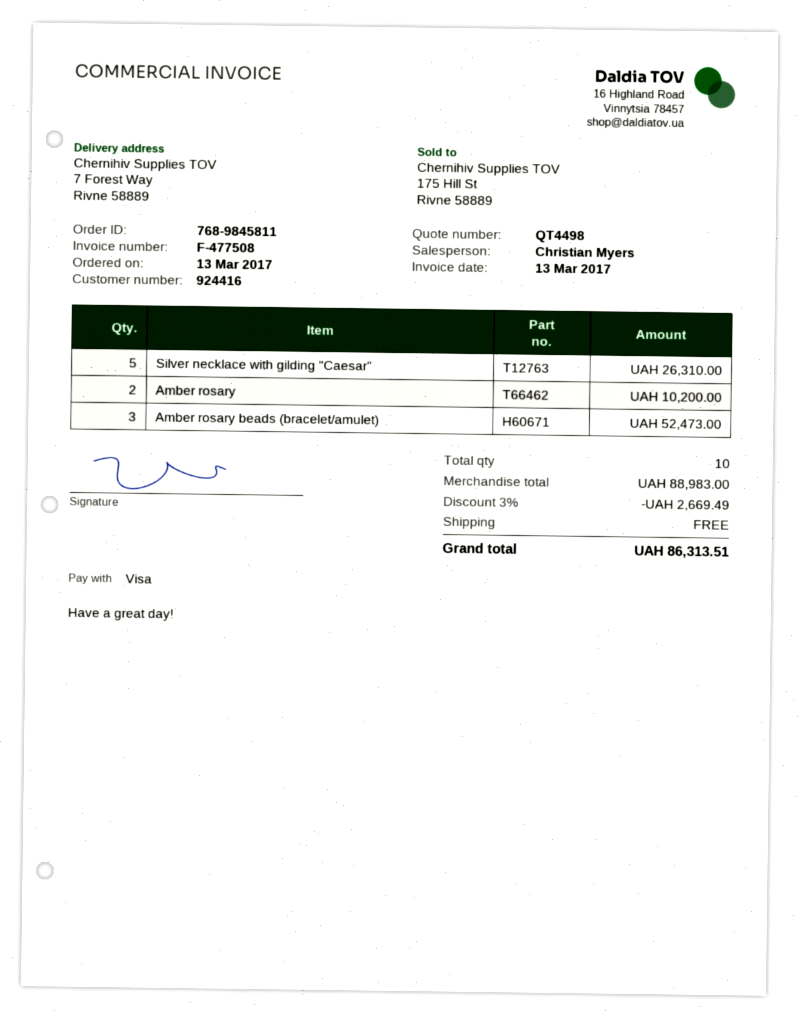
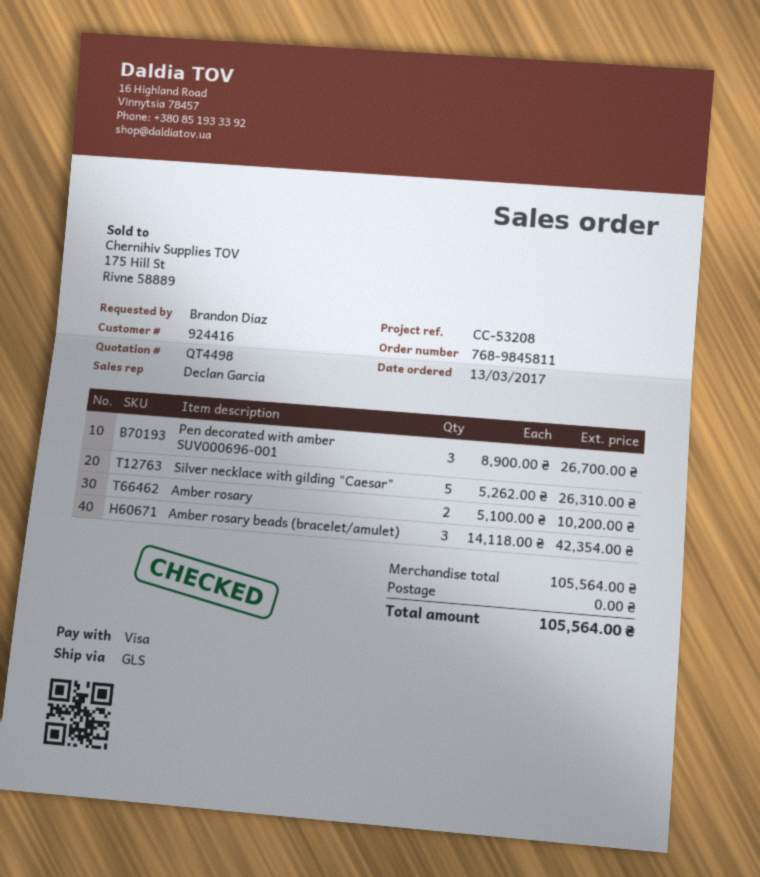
sales rep: Christian Myers -> Declan Garcia
Amber rosary beads (bracelet/amulet): 3 for 52473.00 -> 3 for 42354.00
Pen decorated with amber SUV000696-001: none -> 3 for 26700.00
subtotal: 88983.00 -> 105564.00
discount: 3% = 2669.49 -> none
total: 86313.51 -> 105564.00

